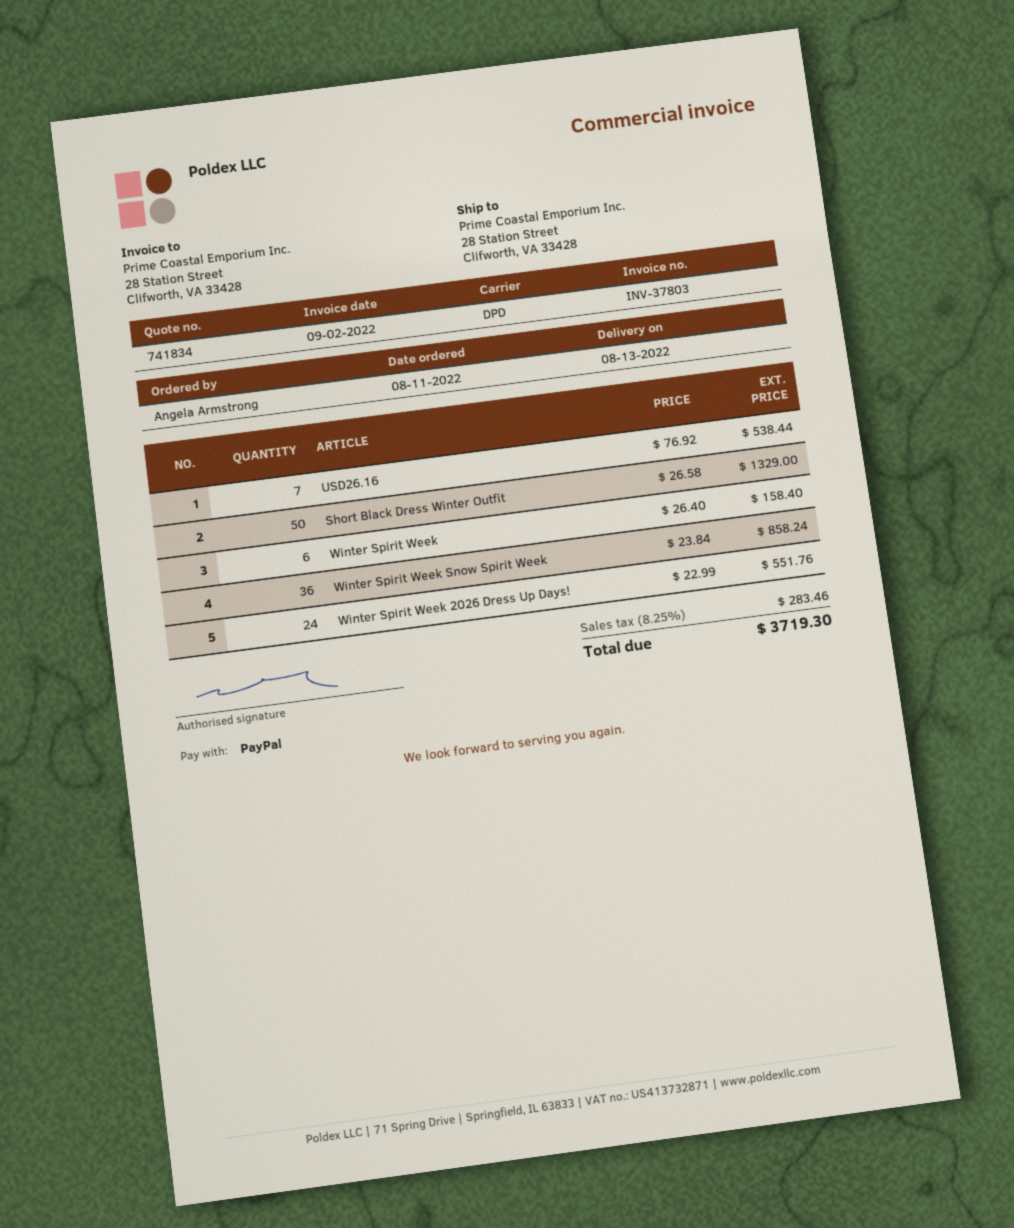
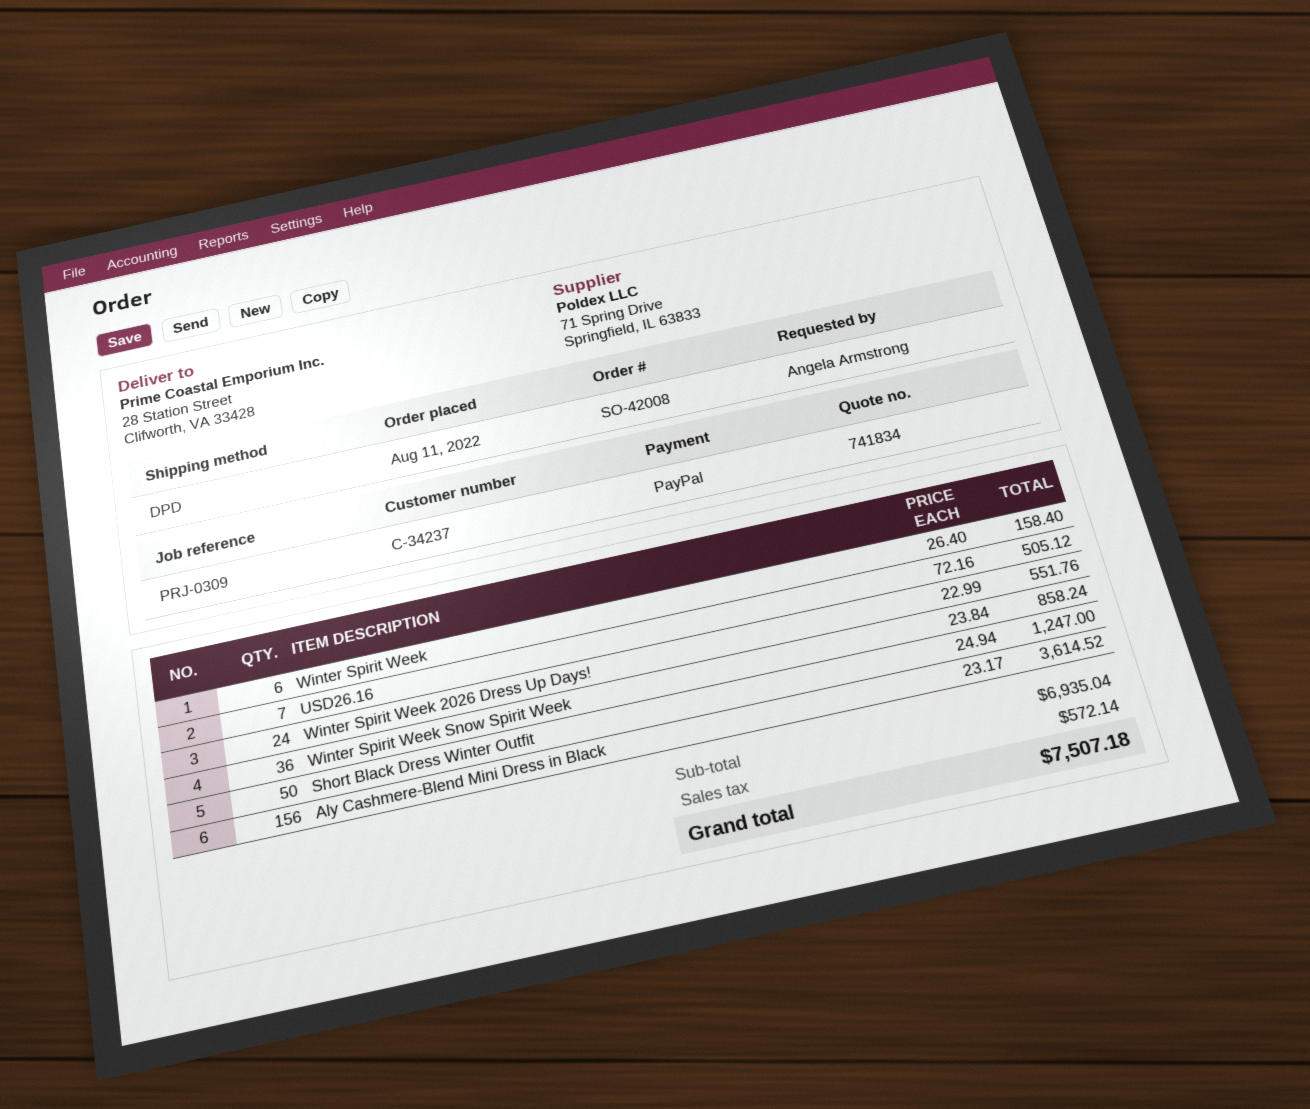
USD26.16: 7 x 76.92 = 538.44 -> 7 x 72.16 = 505.12
Short Black Dress Winter Outfit: 50 x 26.58 = 1329.00 -> 50 x 24.94 = 1247.00
Aly Cashmere-Blend Mini Dress in Black: none -> 156 x 23.17 = 3614.52
tax: 283.46 -> 572.14
total: 3719.30 -> 7507.18

